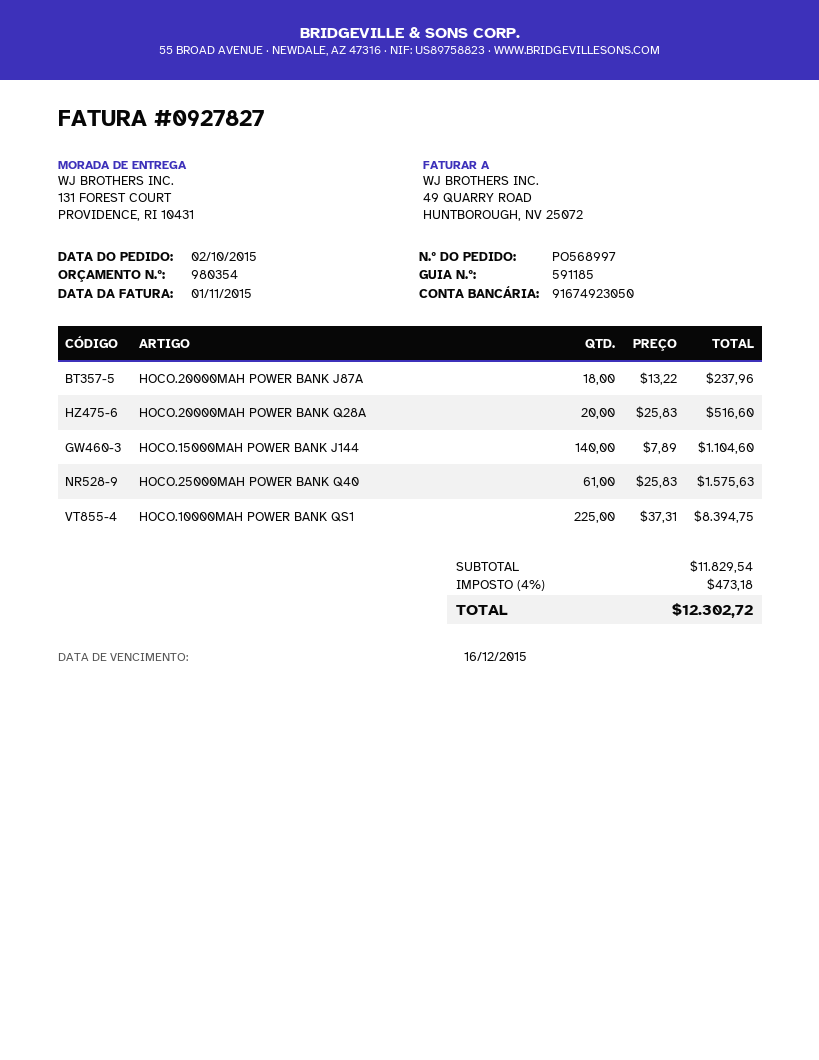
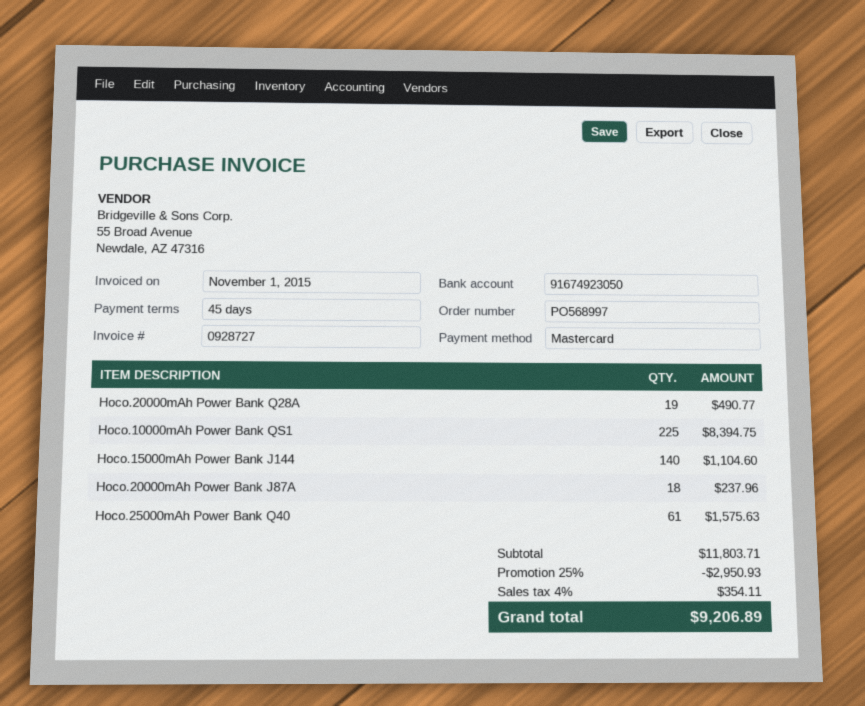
invoice number: 0927827 -> 0928727
HOCO.20000MAH POWER BANK Q28A: 20 for 516.60 -> 19 for 490.77
subtotal: 11829.54 -> 11803.71
discount: none -> 25% = 2950.93
tax: 4% = 473.18 -> 4% = 354.11
total: 12302.72 -> 9206.89

